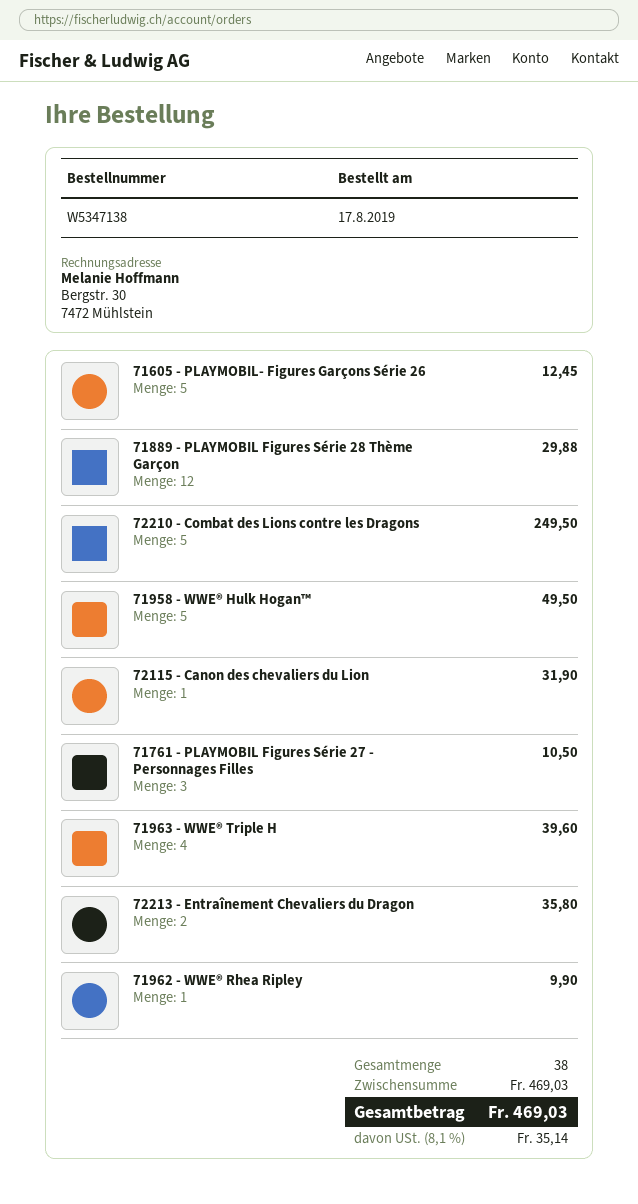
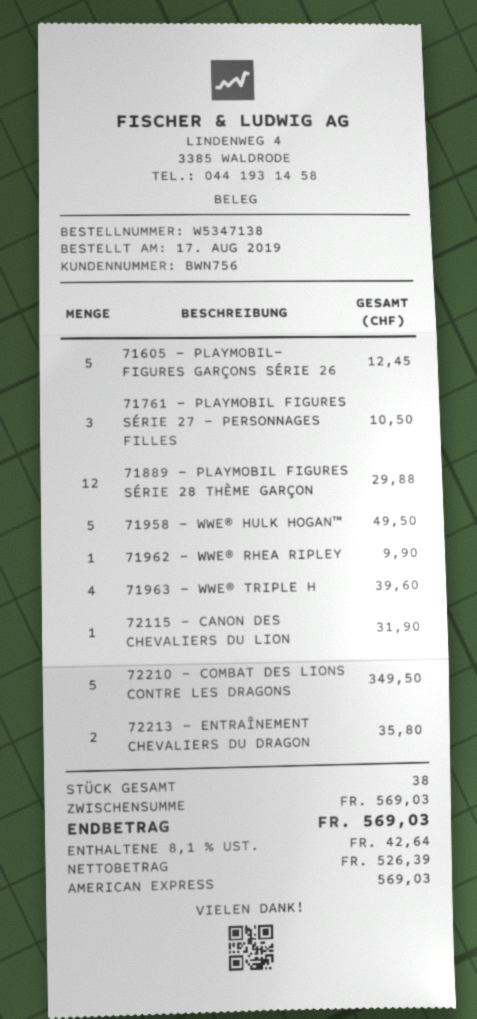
72210 - Combat des Lions contre les Dragons: 5 for 249.50 -> 5 for 349.50
subtotal: 469.03 -> 569.03
tax: 8.1% = 35.14 -> 8.1% = 42.64
total: 469.03 -> 569.03

